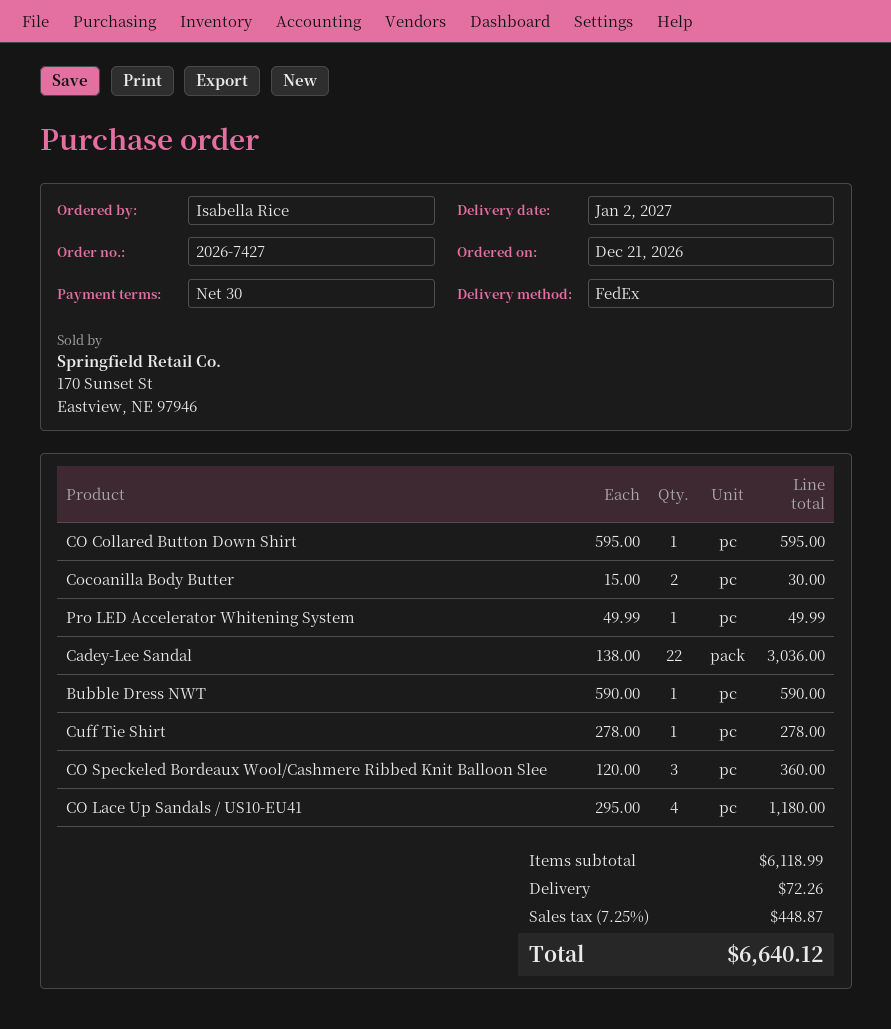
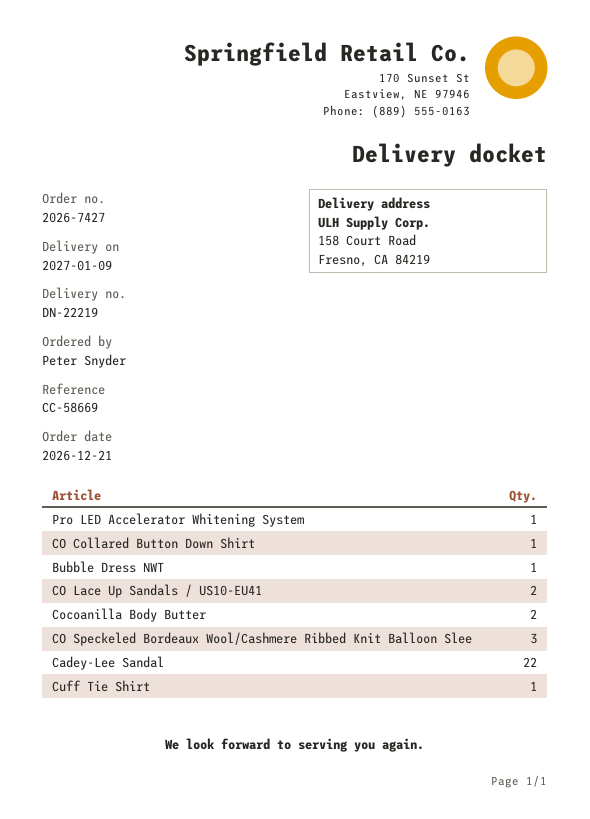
delivery date: 2027-01-02 -> 2027-01-09
ordered by: Isabella Rice -> Peter Snyder
CO Lace Up Sandals / US10-EU41: 4 -> 2

